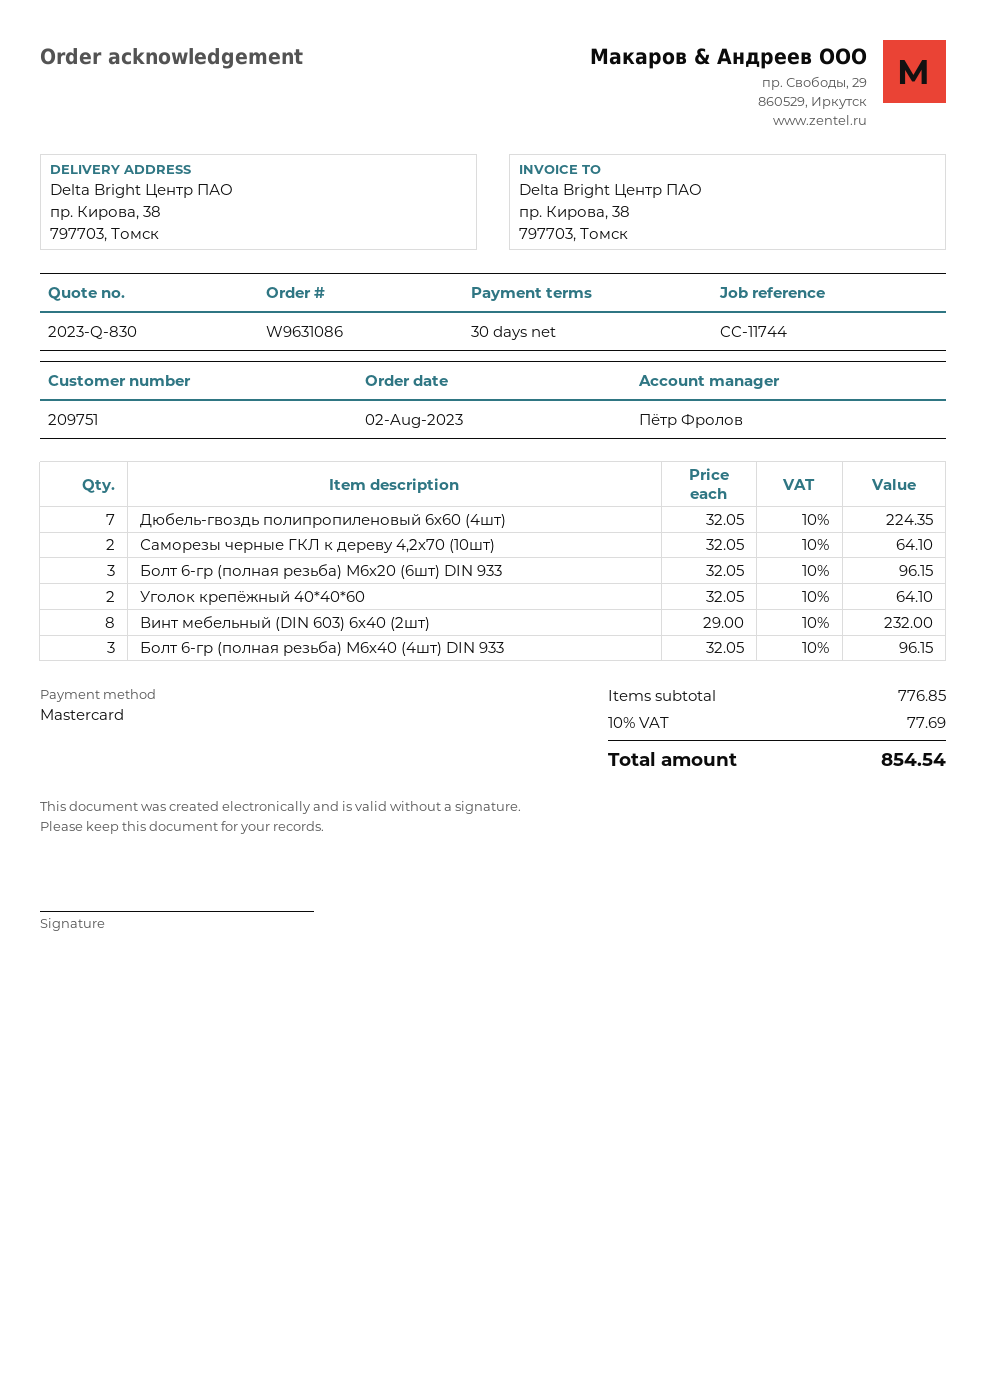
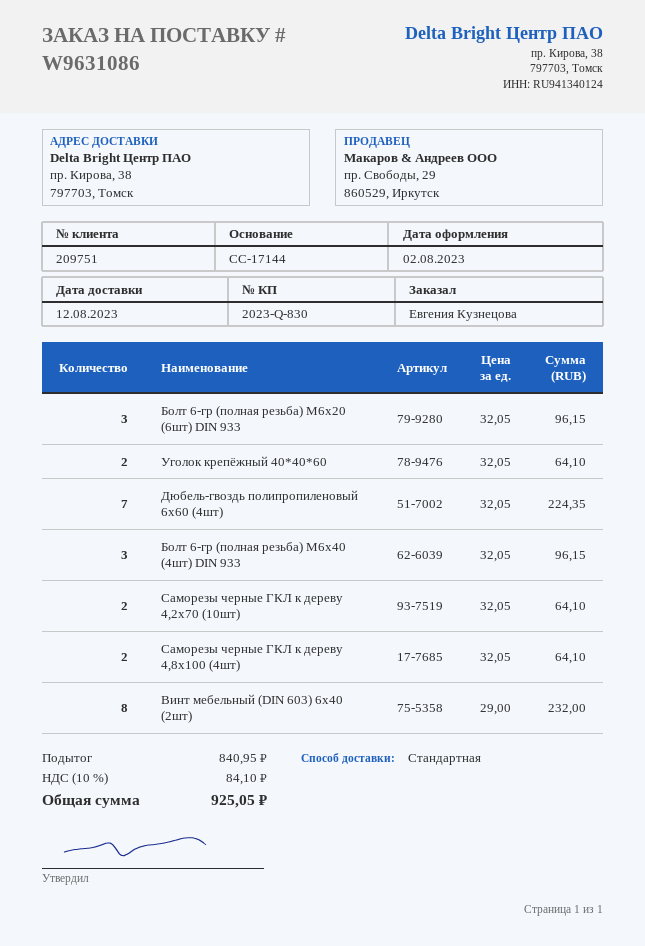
reference: CC-11744 -> CC-17144
Саморезы черные ГКЛ к дереву 4,8х100 (4шт): none -> 2 x 32.05 = 64.10
subtotal: 776.85 -> 840.95
tax: 10% = 77.69 -> 10% = 84.10
total: 854.54 -> 925.05

